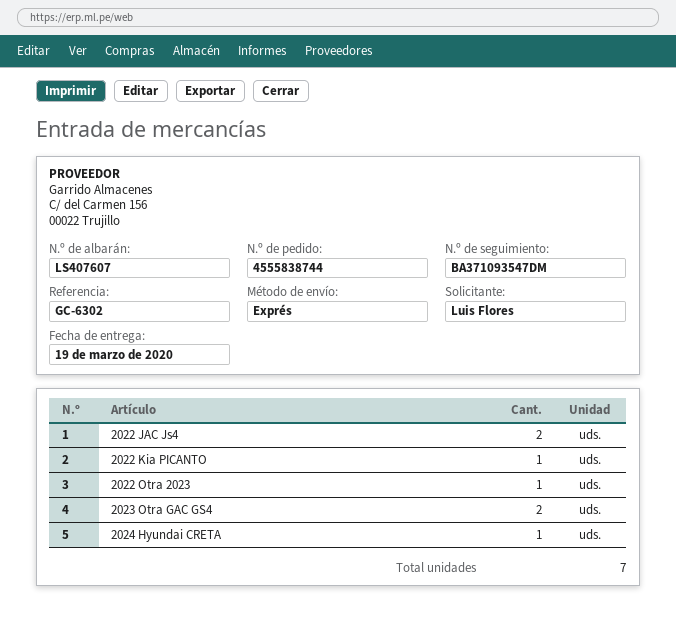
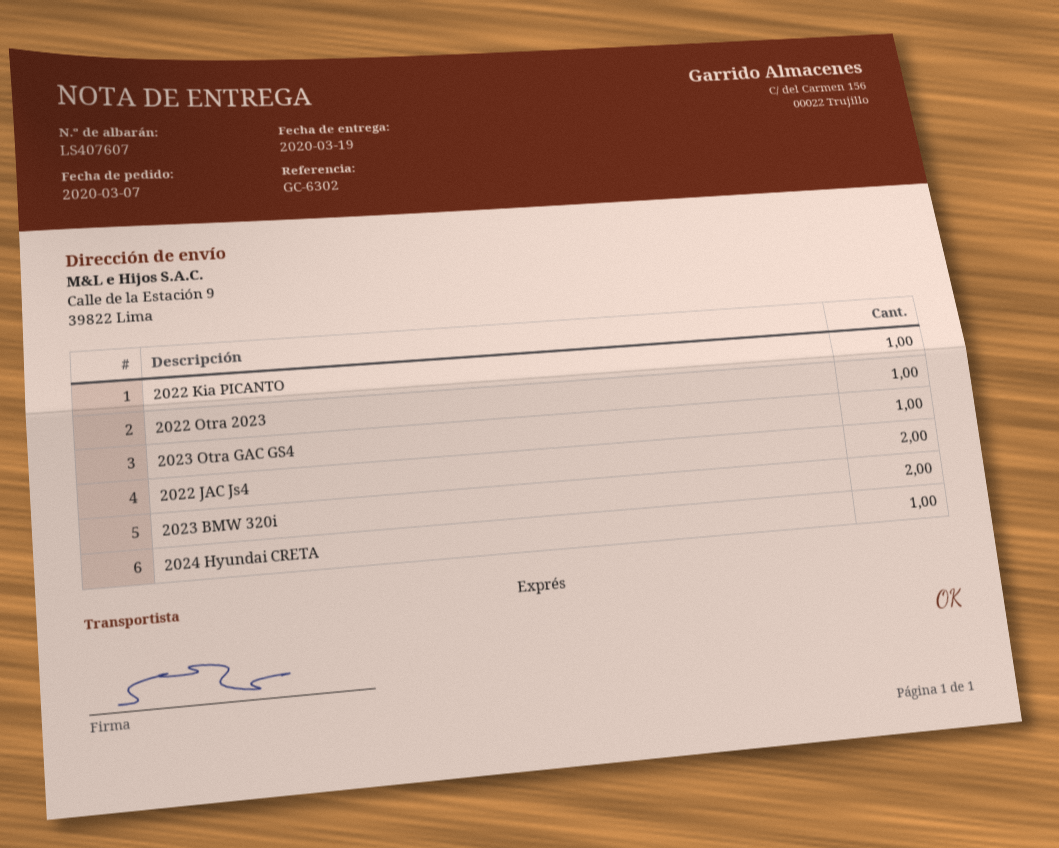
2023 Otra GAC GS4: 2 -> 1
2023 BMW 320i: none -> 2

